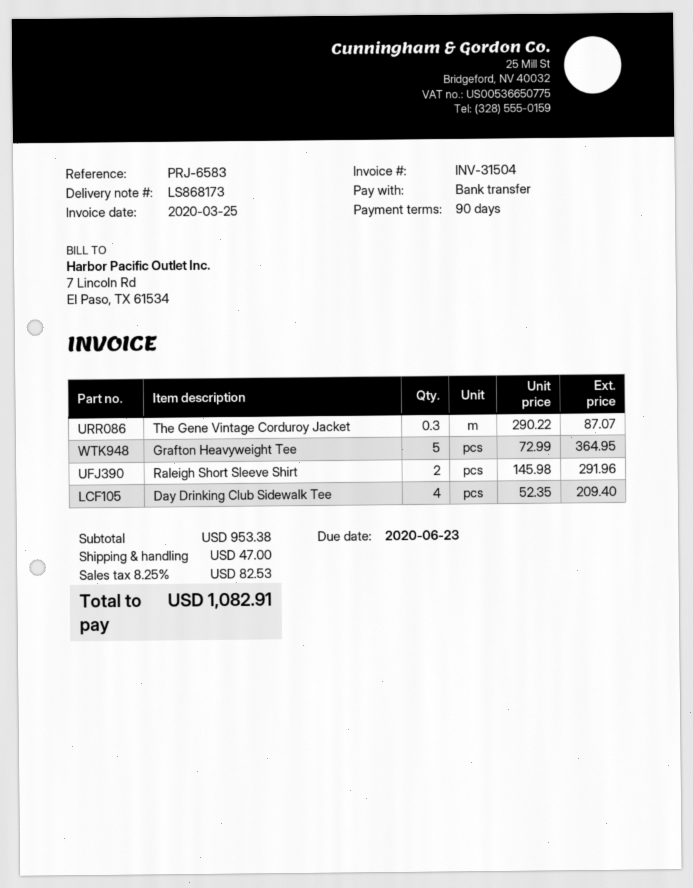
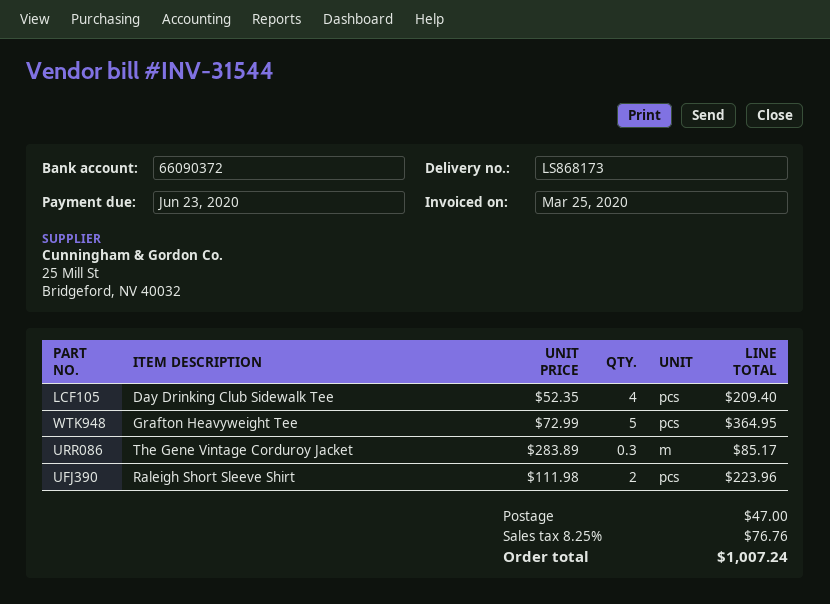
invoice number: INV-31504 -> INV-31544
The Gene Vintage Corduroy Jacket: 0.3 x 290.22 = 87.07 -> 0.3 x 283.89 = 85.17
Raleigh Short Sleeve Shirt: 2 x 145.98 = 291.96 -> 2 x 111.98 = 223.96
tax: 8.25% = 82.53 -> 8.25% = 76.76
total: 1082.91 -> 1007.24

